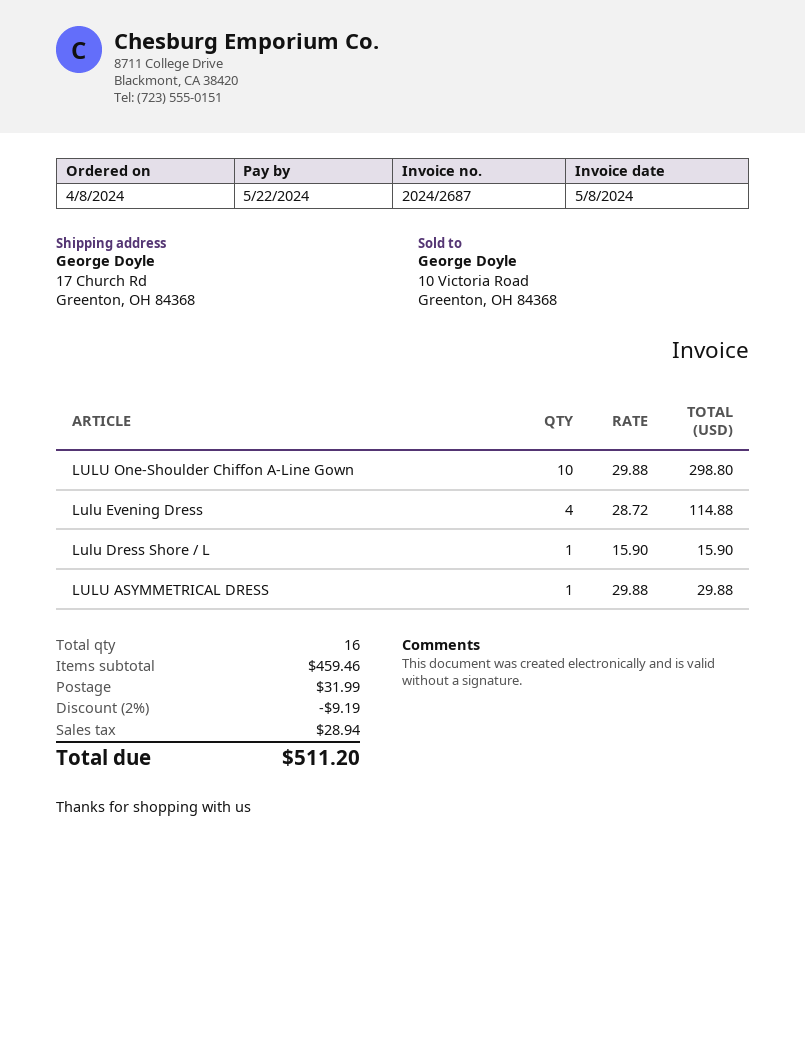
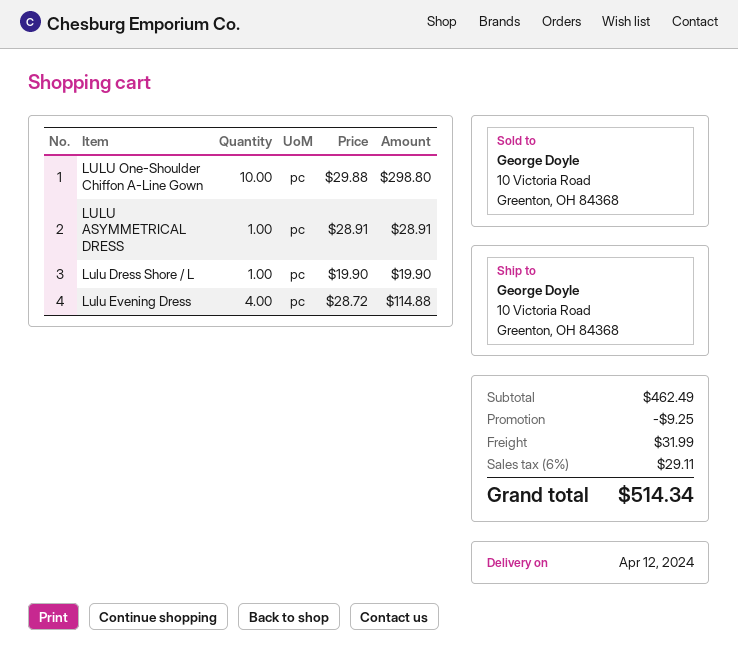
ship to: 17 Church Rd, Greenton, OH 84368 -> 10 Victoria Road, Greenton, OH 84368
Lulu Dress Shore / L: 1 x 15.90 = 15.90 -> 1 x 19.90 = 19.90
LULU ASYMMETRICAL DRESS: 1 x 29.88 = 29.88 -> 1 x 28.91 = 28.91
subtotal: 459.46 -> 462.49
discount: 9.19 -> 9.25
tax: 28.94 -> 29.11
total: 511.20 -> 514.34

